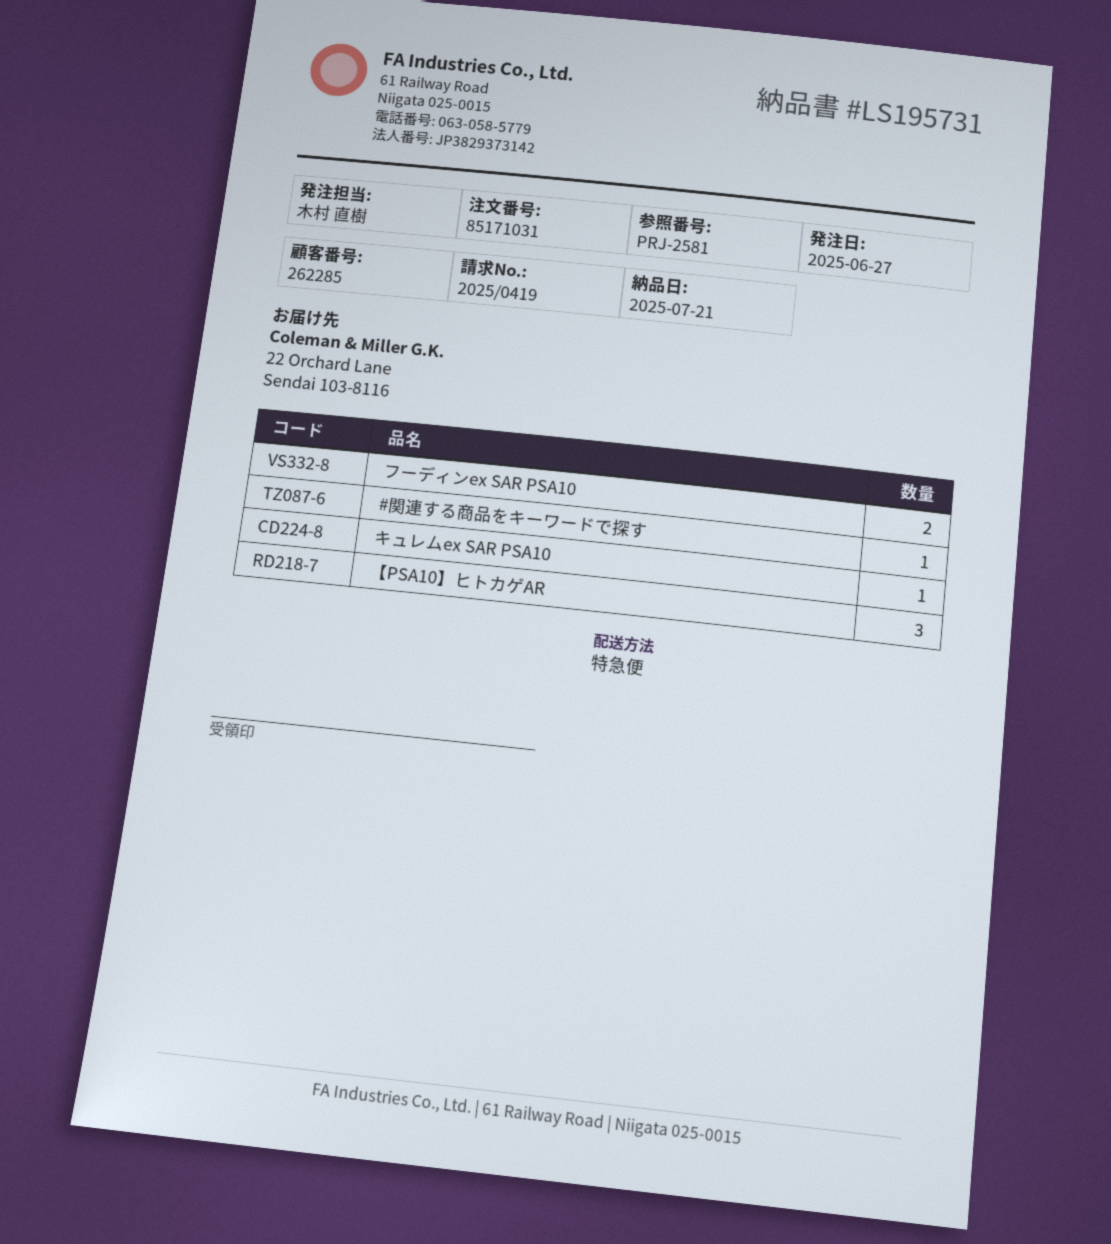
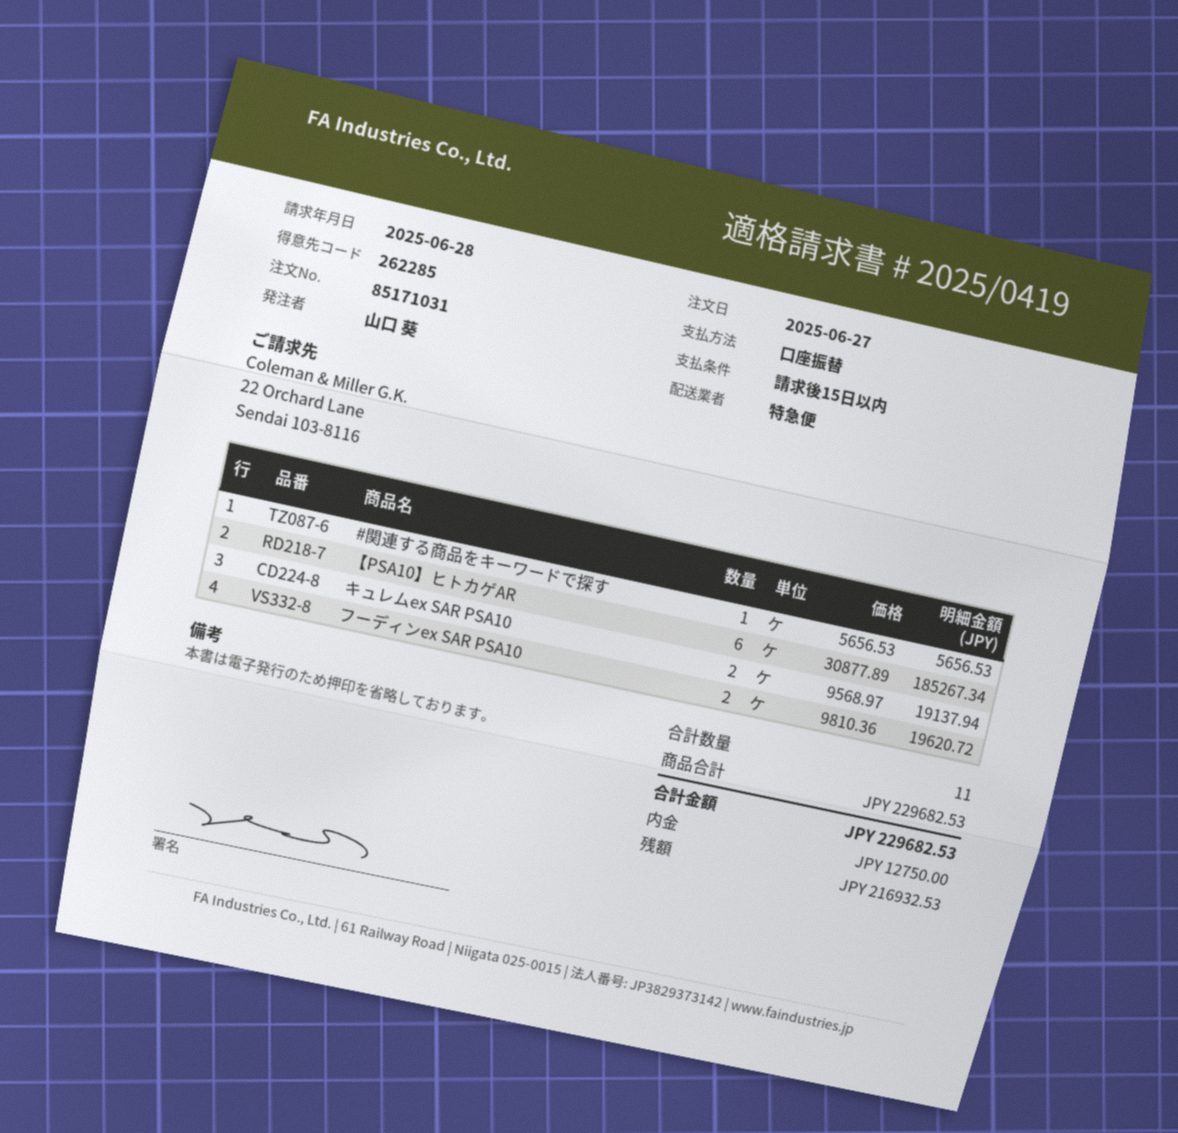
ordered by: 木村 直樹 -> 山口 葵
キュレムex SAR PSA10: 1 -> 2
【PSA10】ヒトカゲAR: 3 -> 6

